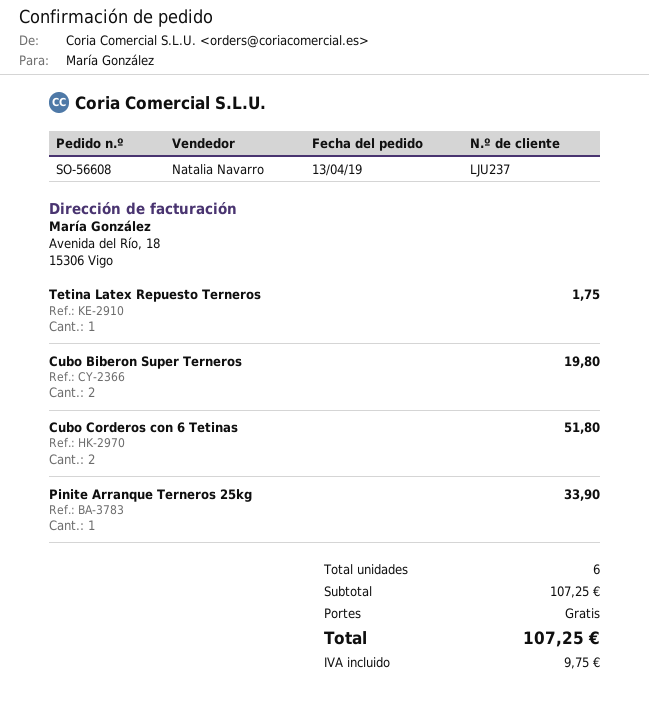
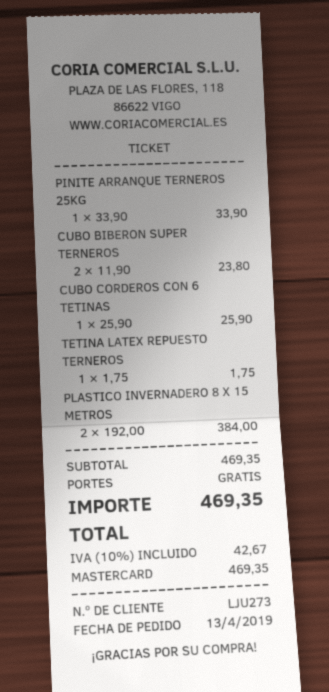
customer number: LJU237 -> LJU273
Cubo Biberon Super Terneros: 2 for 19.80 -> 2 for 23.80
Cubo Corderos con 6 Tetinas: 2 for 51.80 -> 1 for 25.90
PLASTICO INVERNADERO 8 X 15 METROS: none -> 2 for 384.00
subtotal: 107.25 -> 469.35
tax: 9.75 -> 42.67
total: 107.25 -> 469.35

